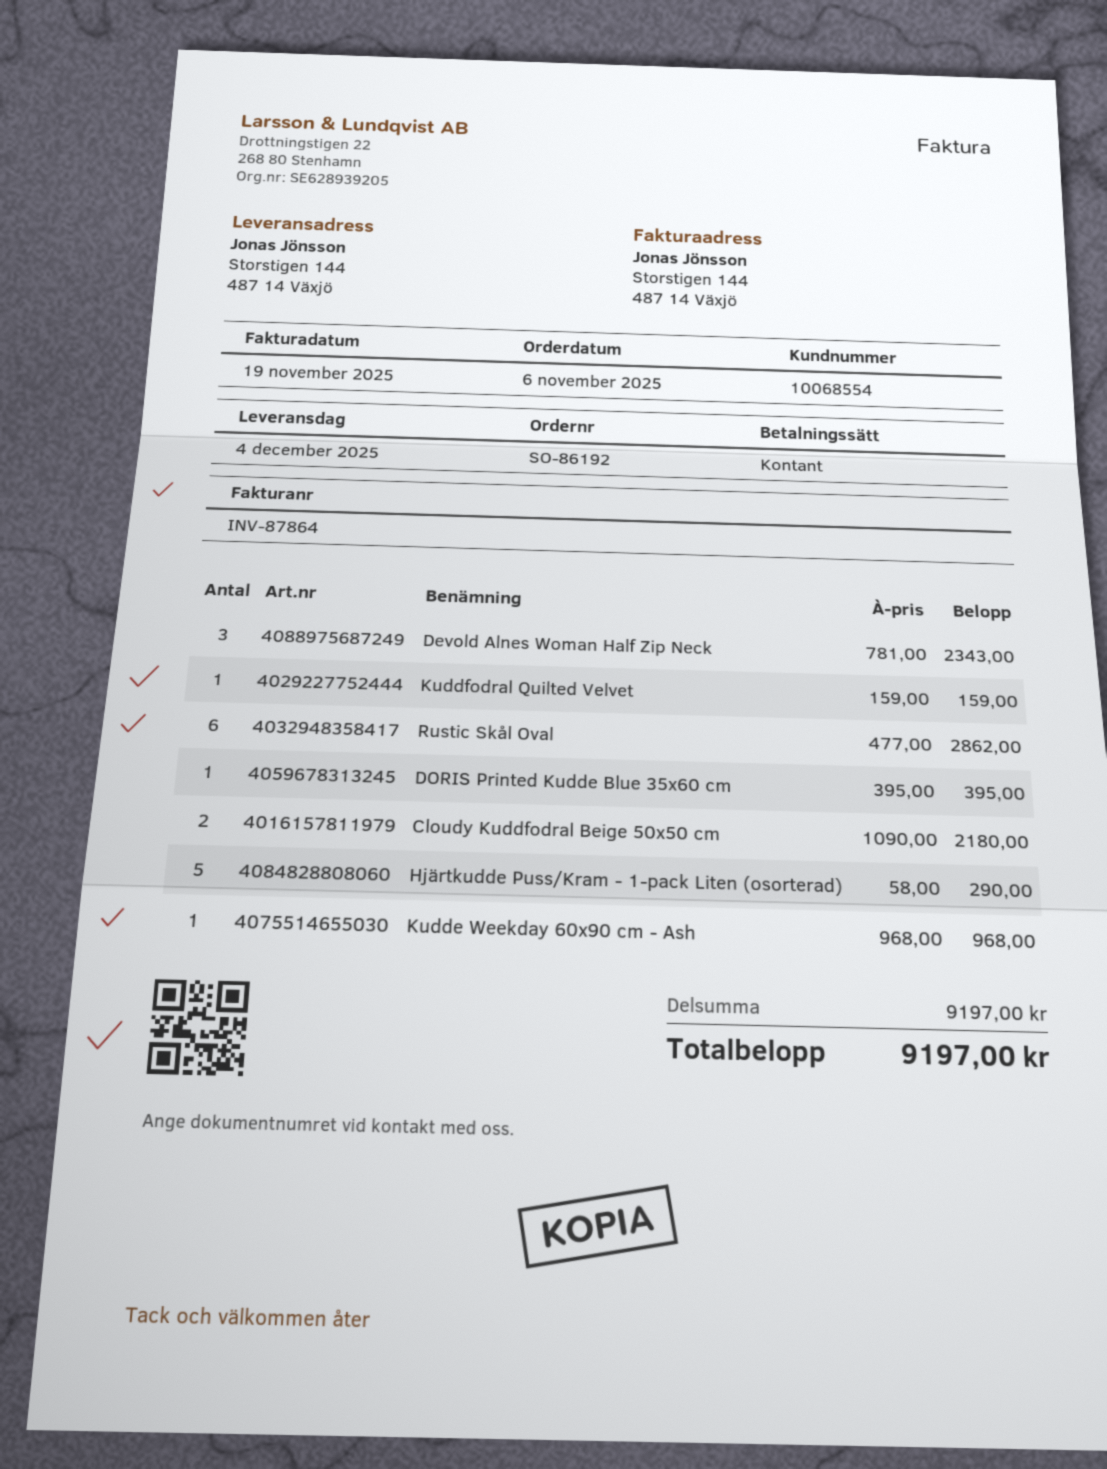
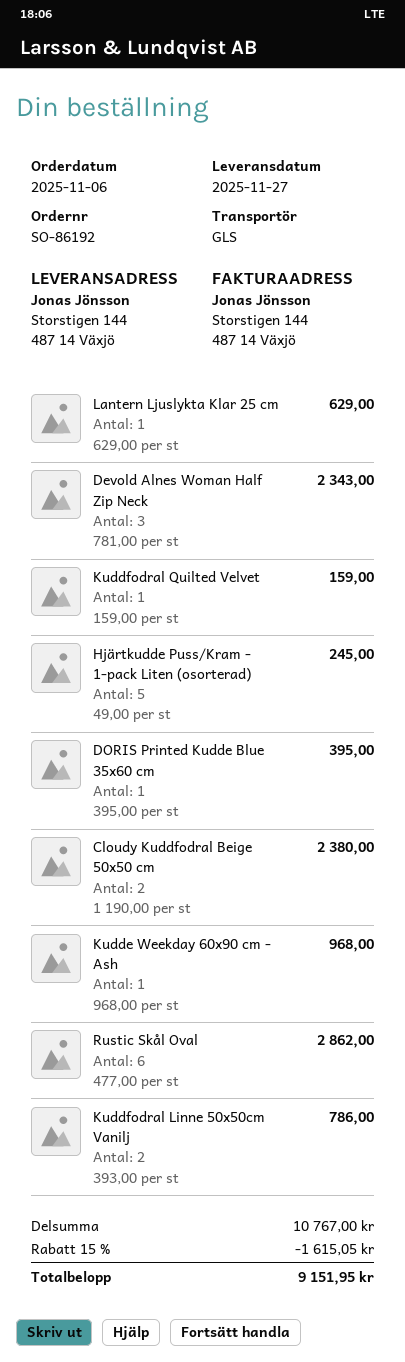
delivery date: 2025-12-04 -> 2025-11-27
Cloudy Kuddfodral Beige 50x50 cm: 2 x 1090.00 = 2180.00 -> 2 x 1190.00 = 2380.00
Hjärtkudde Puss/Kram - 1-pack Liten (osorterad): 5 x 58.00 = 290.00 -> 5 x 49.00 = 245.00
Lantern Ljuslykta Klar 25 cm: none -> 1 x 629.00 = 629.00
Kuddfodral Linne 50x50cm Vanilj: none -> 2 x 393.00 = 786.00
subtotal: 9197.00 -> 10767.00
discount: none -> 15% = 1615.05
total: 9197.00 -> 9151.95

